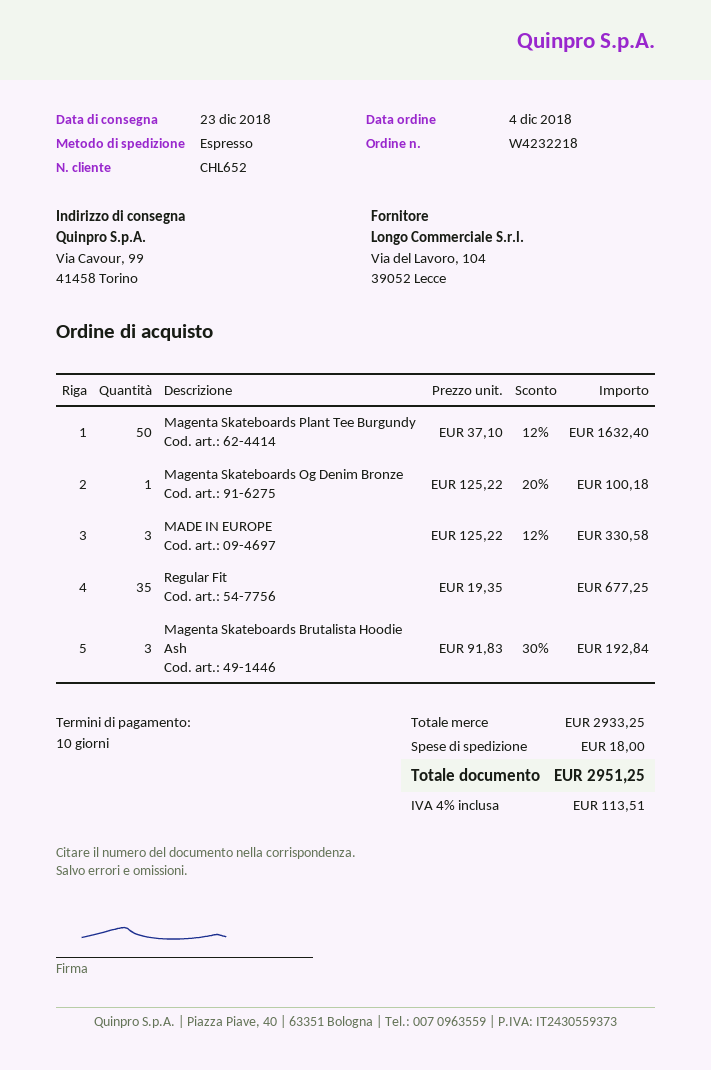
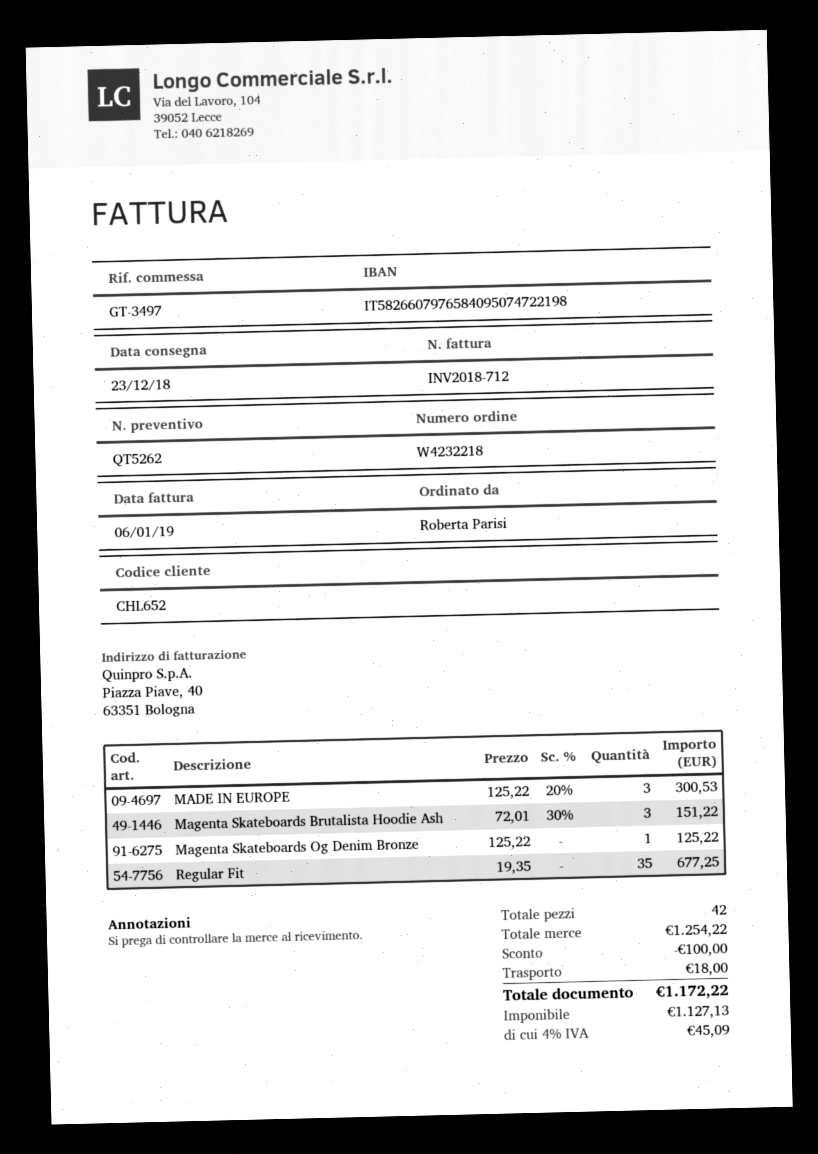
Magenta Skateboards Plant Tee Burgundy: 50 x 37.10 - 12% = 1632.40 -> none
Magenta Skateboards Og Denim Bronze: 1 x 125.22 - 20% = 100.18 -> 1 x 125.22 = 125.22
MADE IN EUROPE: 3 x 125.22 - 12% = 330.58 -> 3 x 125.22 - 20% = 300.53
Magenta Skateboards Brutalista Hoodie Ash: 3 x 91.83 - 30% = 192.84 -> 3 x 72.01 - 30% = 151.22
subtotal: 2933.25 -> 1254.22
discount: none -> 100.00
tax: 4% = 113.51 -> 4% = 45.09
total: 2951.25 -> 1172.22

